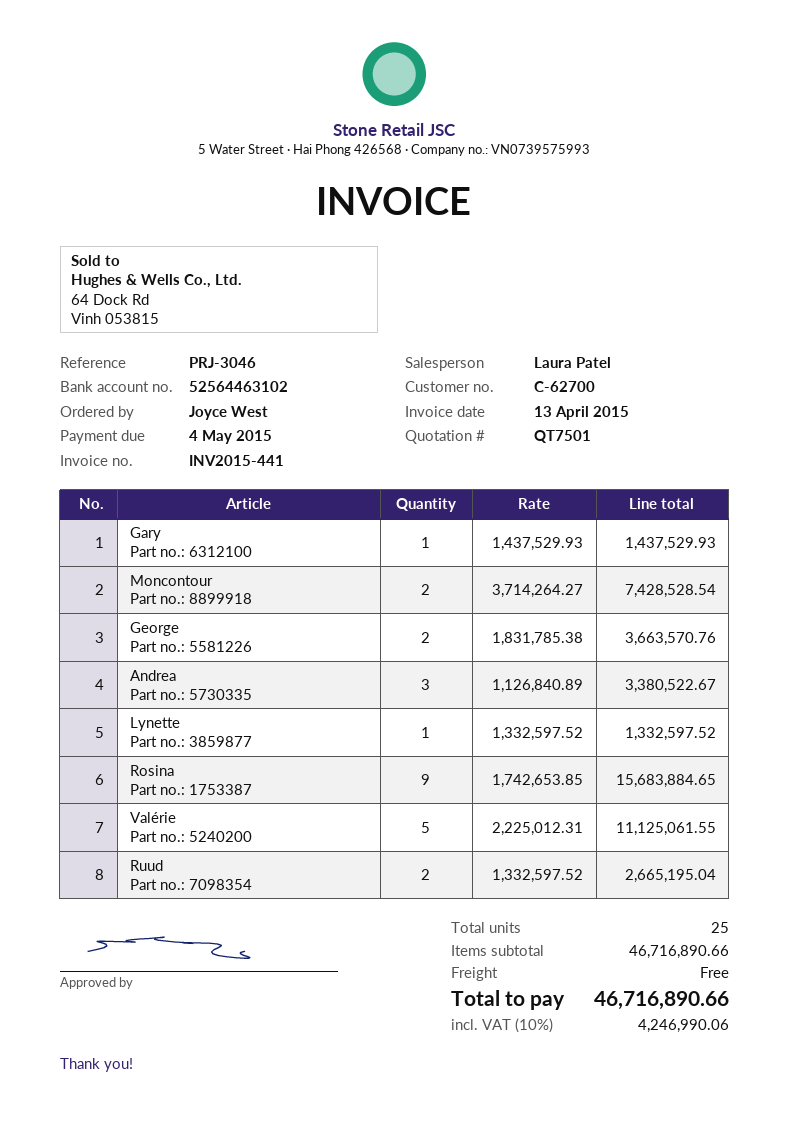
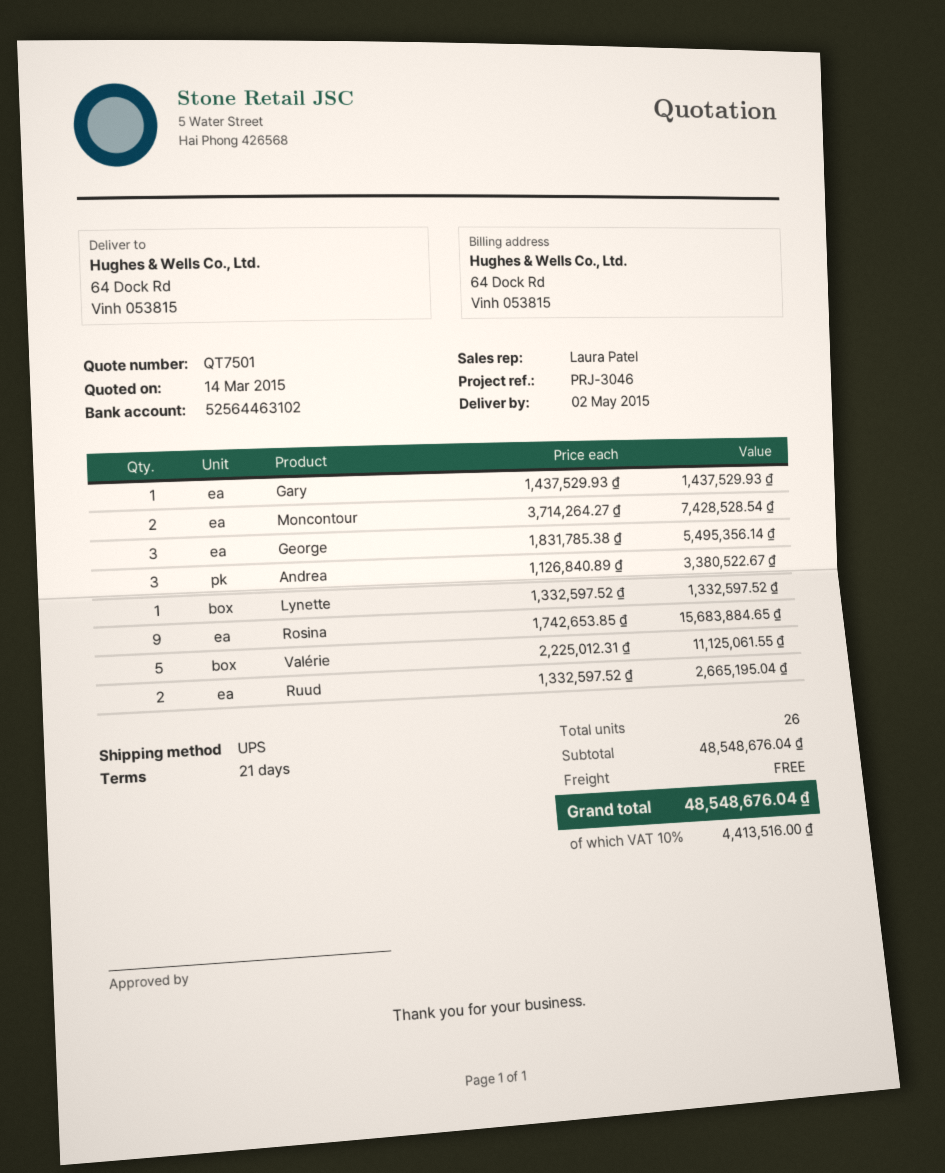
George: 2 x 1831785.38 = 3663570.76 -> 3 x 1831785.38 = 5495356.14
total quantity: 25 -> 26
subtotal: 46716890.66 -> 48548676.04
tax: 10% = 4246990.06 -> 10% = 4413516.00
total: 46716890.66 -> 48548676.04

